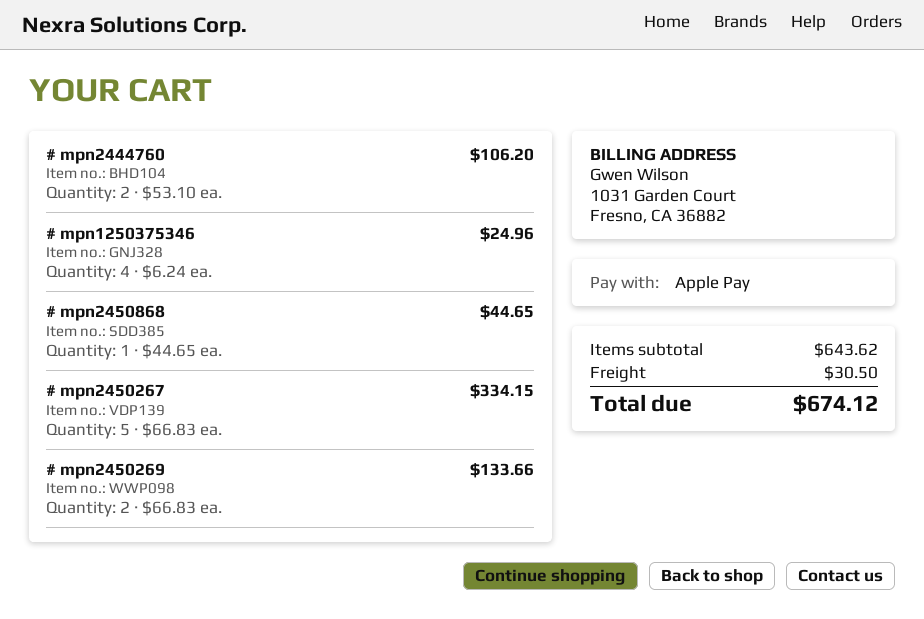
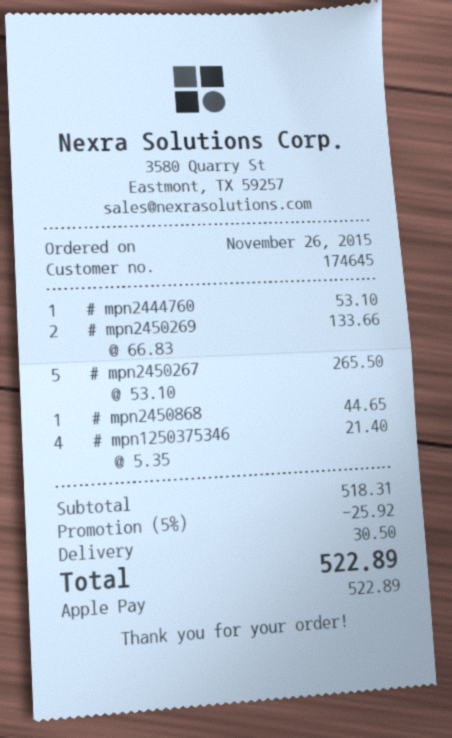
# mpn2444760: 2 x 53.10 = 106.20 -> 1 x 53.10 = 53.10
# mpn1250375346: 4 x 6.24 = 24.96 -> 4 x 5.35 = 21.40
# mpn2450267: 5 x 66.83 = 334.15 -> 5 x 53.10 = 265.50
subtotal: 643.62 -> 518.31
discount: none -> 5% = 25.92
total: 674.12 -> 522.89

